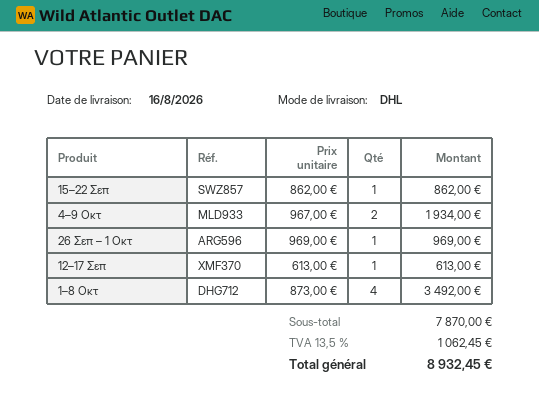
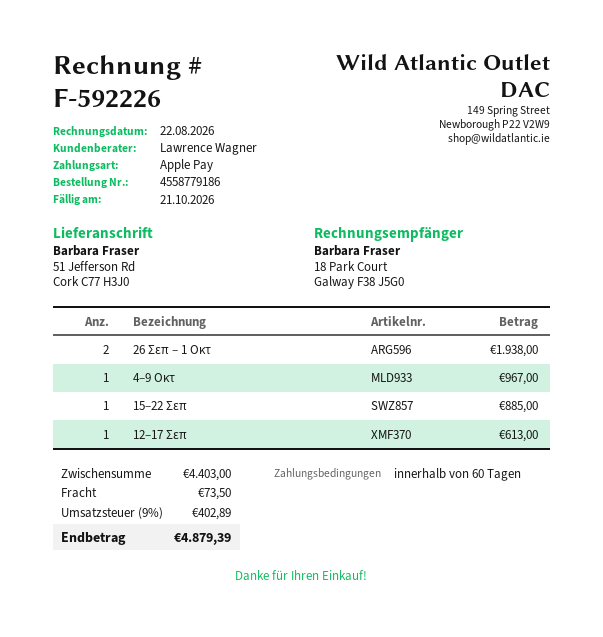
15–22 Σεπ: 1 for 862.00 -> 1 for 885.00
4–9 Οκτ: 2 for 1934.00 -> 1 for 967.00
26 Σεπ – 1 Οκτ: 1 for 969.00 -> 2 for 1938.00
1–8 Οκτ: 4 for 3492.00 -> none
subtotal: 7870.00 -> 4403.00
shipping: none -> 73.50
tax: 13.5% = 1062.45 -> 9% = 402.89
total: 8932.45 -> 4879.39

